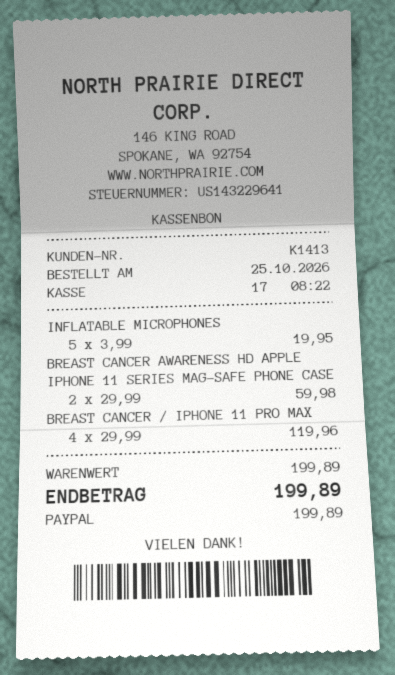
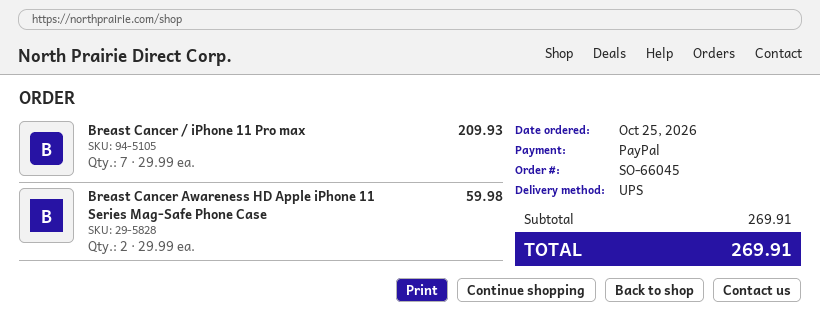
INFLATABLE MICROPHONES: 5 x 3.99 = 19.95 -> none
BREAST CANCER / IPHONE 11 PRO MAX: 4 x 29.99 = 119.96 -> 7 x 29.99 = 209.93
subtotal: 199.89 -> 269.91
total: 199.89 -> 269.91

